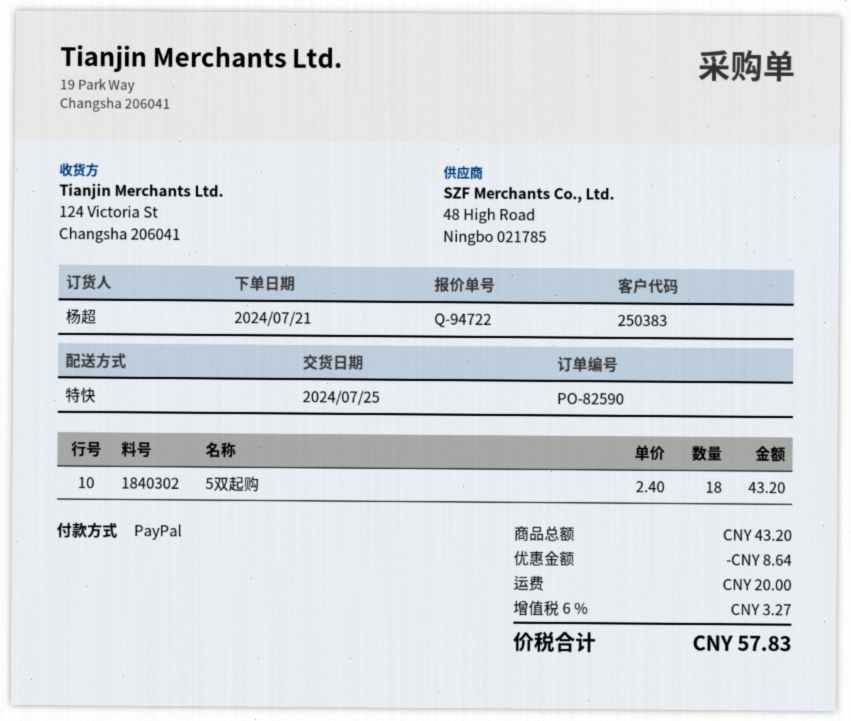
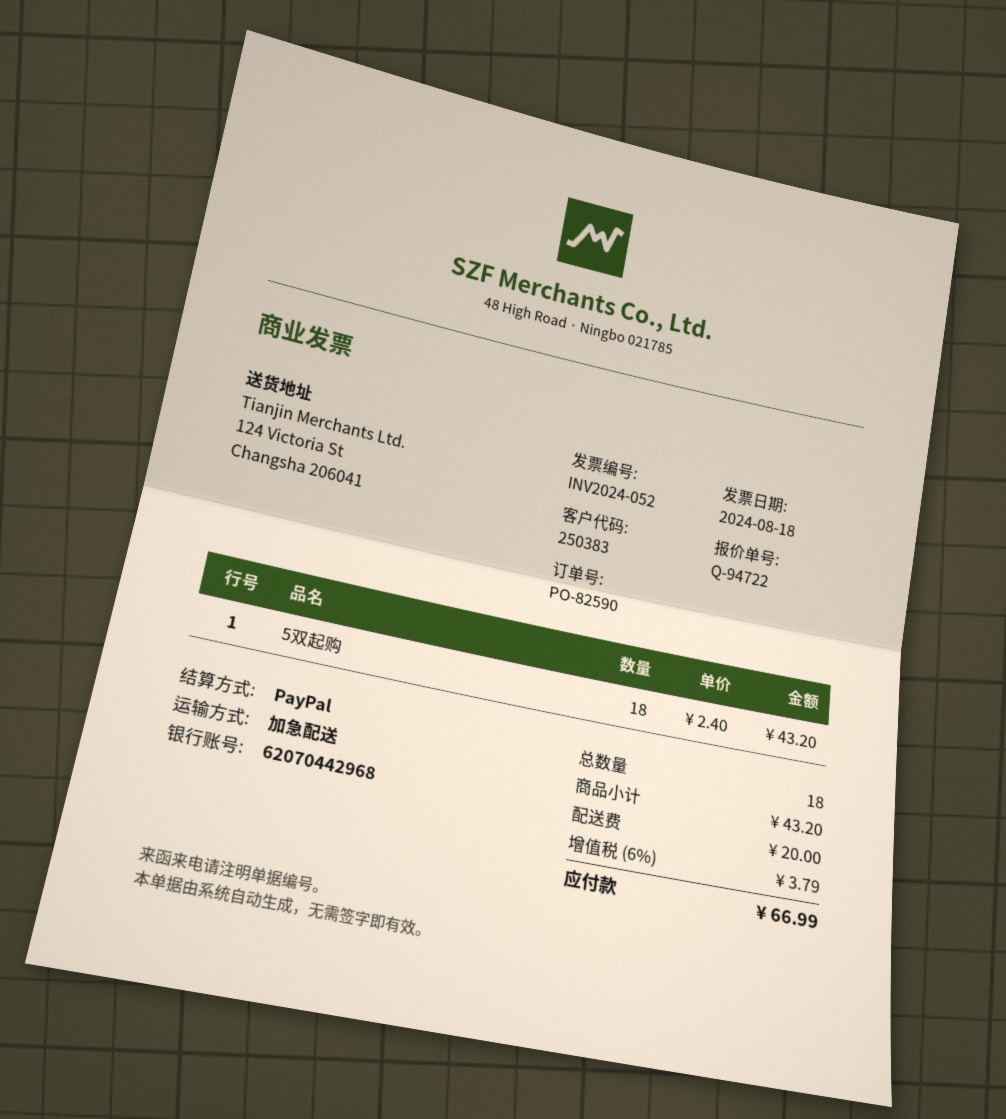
discount: 8.64 -> none
tax: 6% = 3.27 -> 6% = 3.79
total: 57.83 -> 66.99

